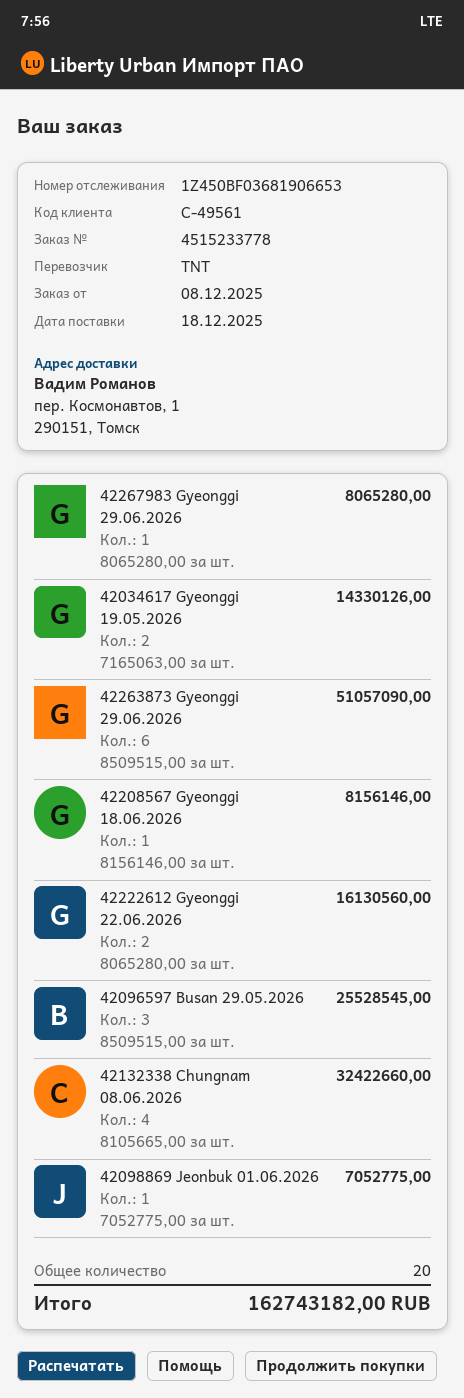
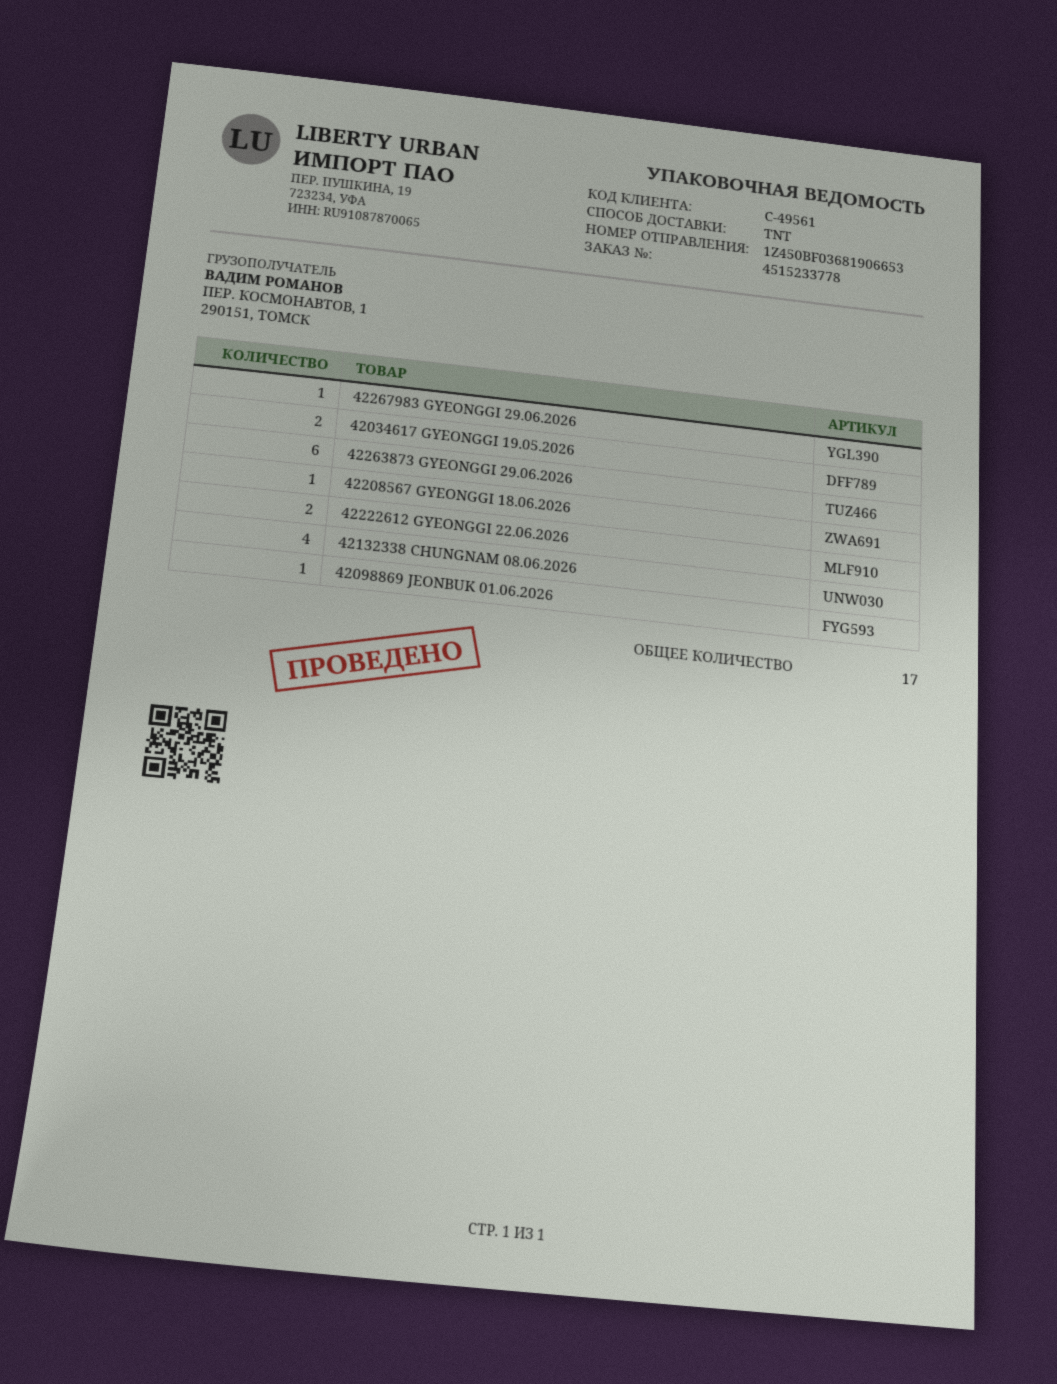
42096597 Busan 29.05.2026: 3 -> none
total quantity: 20 -> 17

